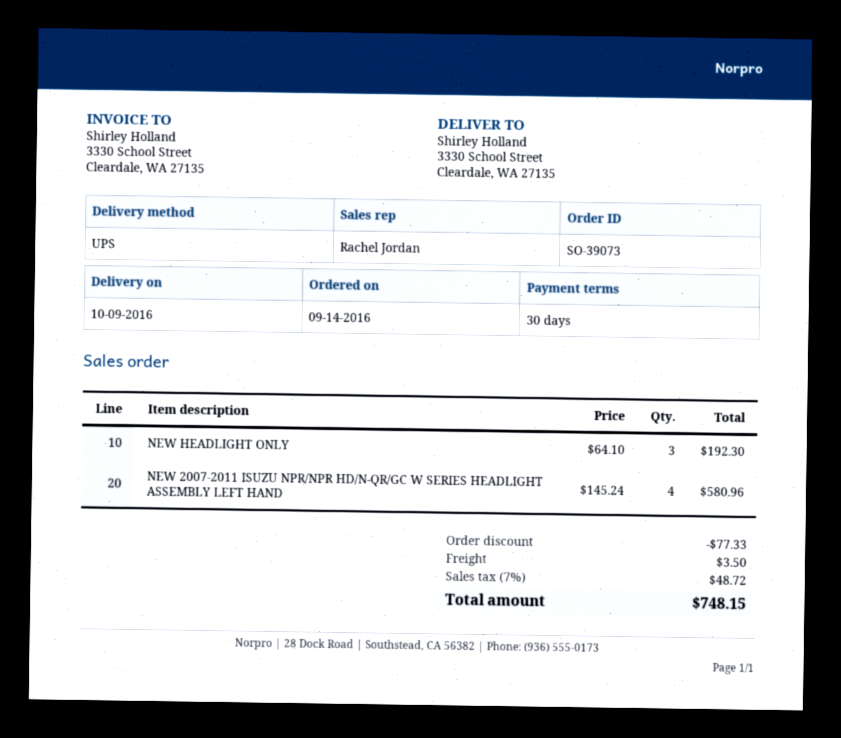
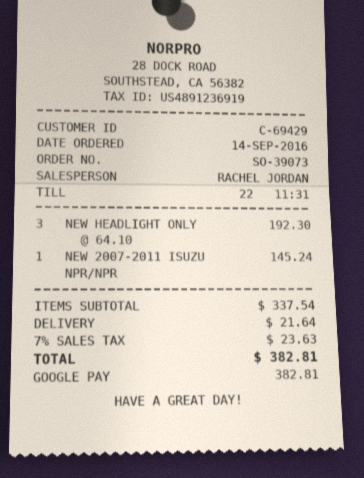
NEW 2007-2011 ISUZU NPR/NPR HD/N-QR/GC W SERIES HEADLIGHT ASSEMBLY LEFT HAND: 4 x 145.24 = 580.96 -> 1 x 145.24 = 145.24
discount: 77.33 -> none
shipping: 3.50 -> 21.64
tax: 7% = 48.72 -> 7% = 23.63
total: 748.15 -> 382.81

